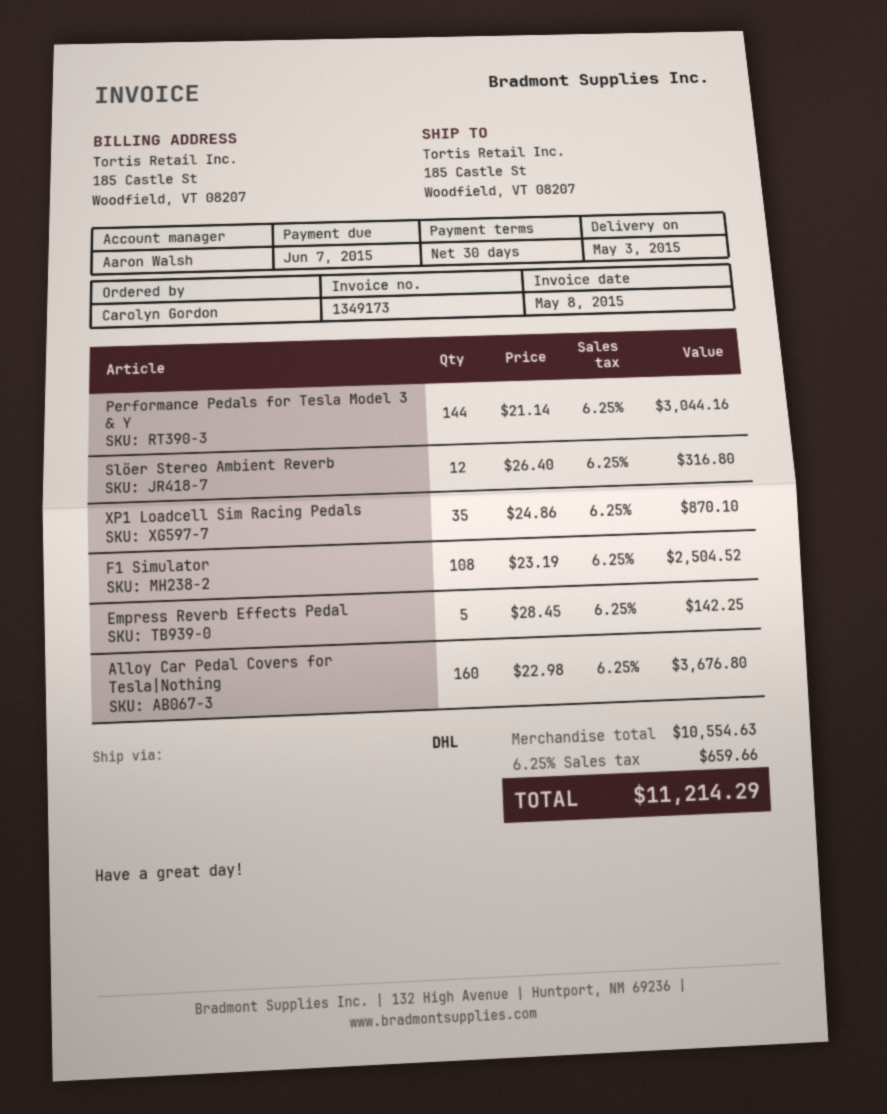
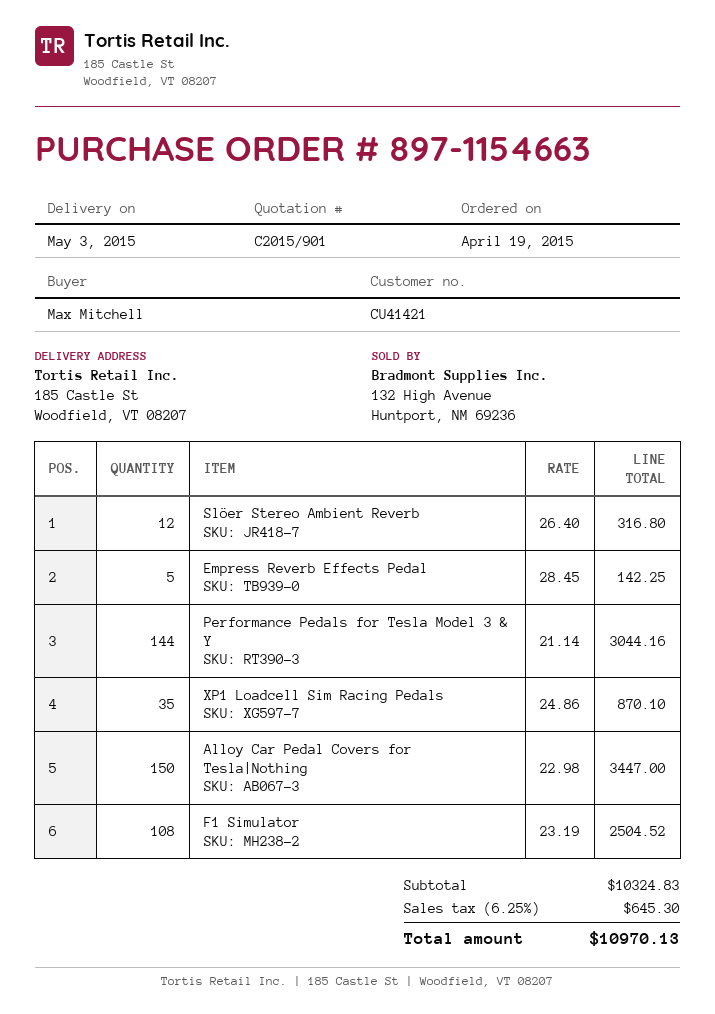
ordered by: Carolyn Gordon -> Max Mitchell
Alloy Car Pedal Covers for Tesla|Nothing: 160 x 22.98 = 3676.80 -> 150 x 22.98 = 3447.00
subtotal: 10554.63 -> 10324.83
tax: 6.25% = 659.66 -> 6.25% = 645.30
total: 11214.29 -> 10970.13

